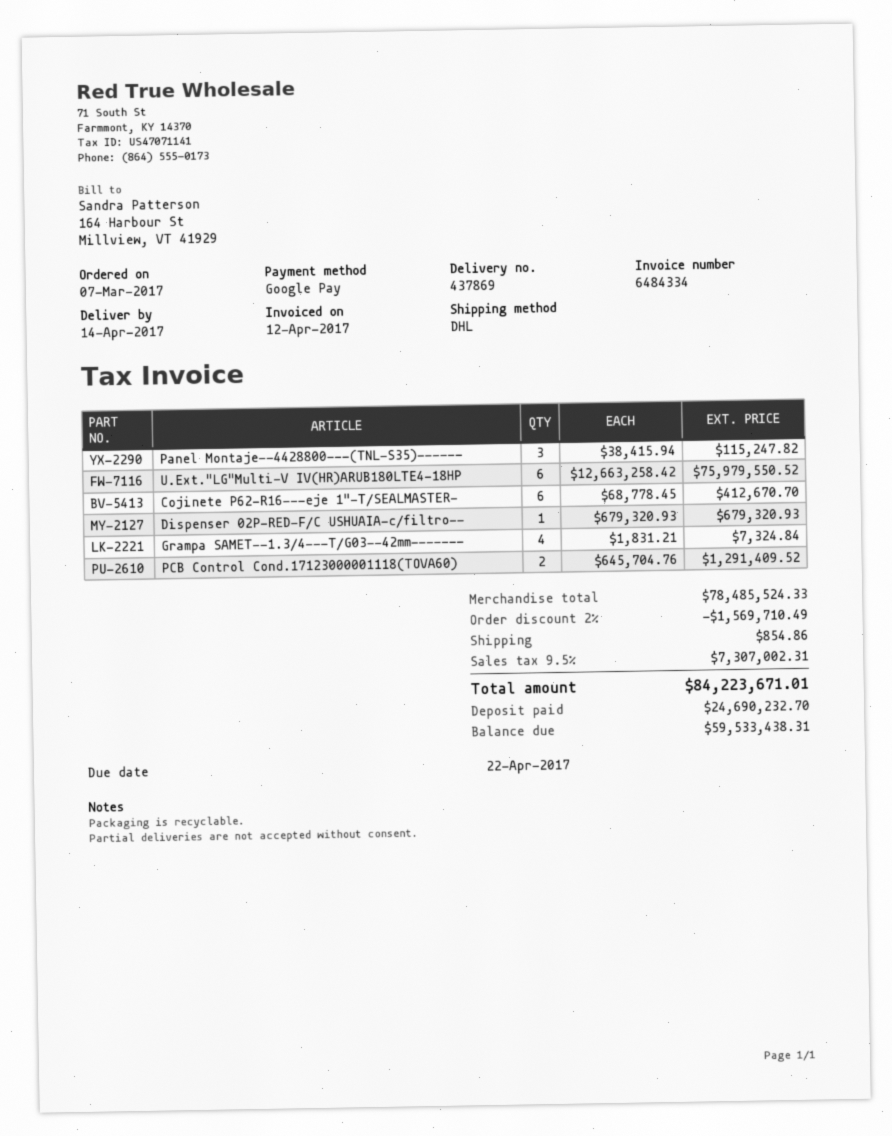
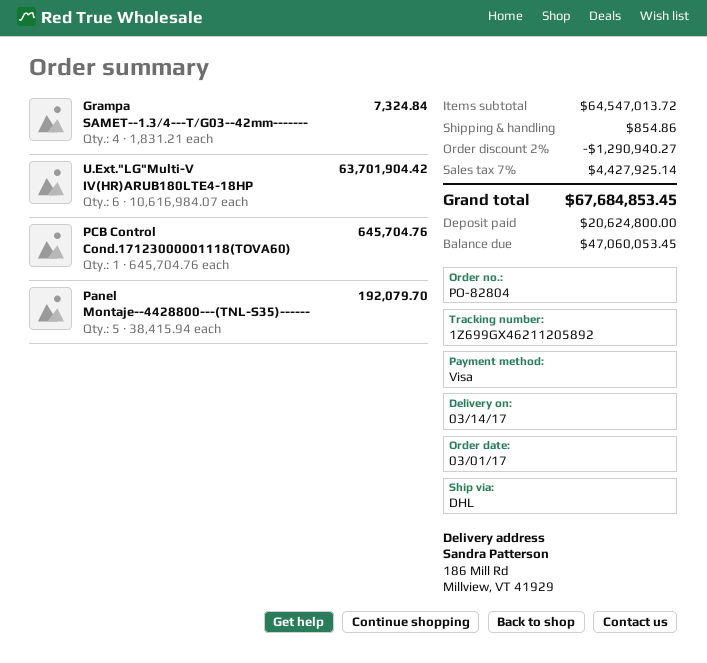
order date: 2017-03-07 -> 2017-03-01
delivery date: 2017-04-14 -> 2017-03-14
payment method: Google Pay -> Visa
Panel Montaje--4428800---(TNL-S35)------: 3 x 38415.94 = 115247.82 -> 5 x 38415.94 = 192079.70
U.Ext."LG"Multi-V IV(HR)ARUB180LTE4-18HP: 6 x 12663258.42 = 75979550.52 -> 6 x 10616984.07 = 63701904.42
Cojinete P62-R16---eje 1"-T/SEALMASTER-: 6 x 68778.45 = 412670.70 -> none
Dispenser 02P-RED-F/C USHUAIA-c/filtro--: 1 x 679320.93 = 679320.93 -> none
PCB Control Cond.17123000001118(TOVA60): 2 x 645704.76 = 1291409.52 -> 1 x 645704.76 = 645704.76
subtotal: 78485524.33 -> 64547013.72
discount: 2% = 1569710.49 -> 2% = 1290940.27
tax: 9.5% = 7307002.31 -> 7% = 4427925.14
total: 84223671.01 -> 67684853.45
deposit: 24690232.70 -> 20624800.00
balance: 59533438.31 -> 47060053.45

